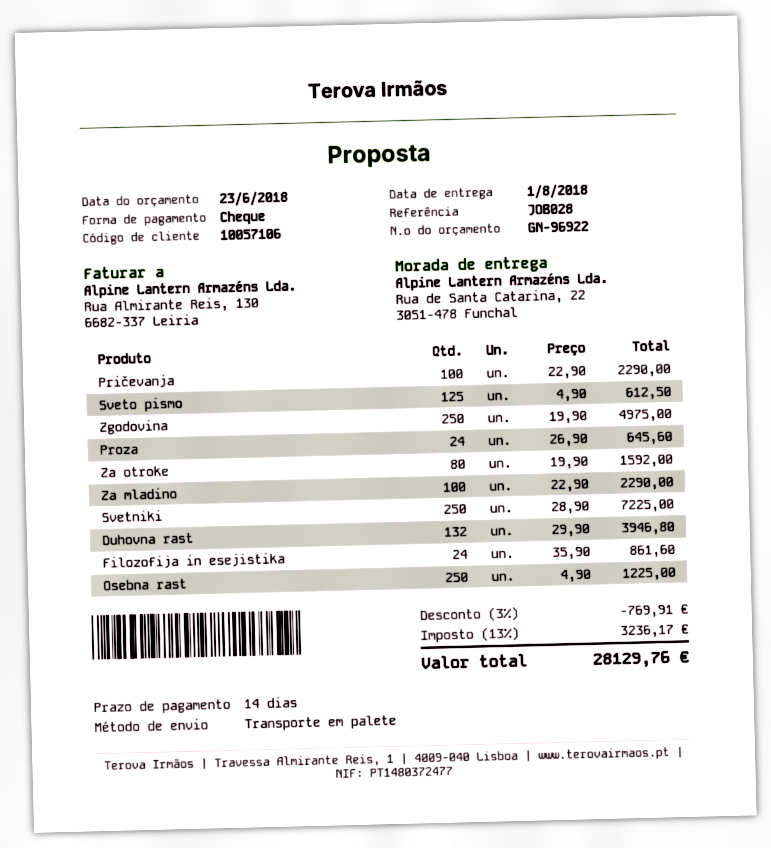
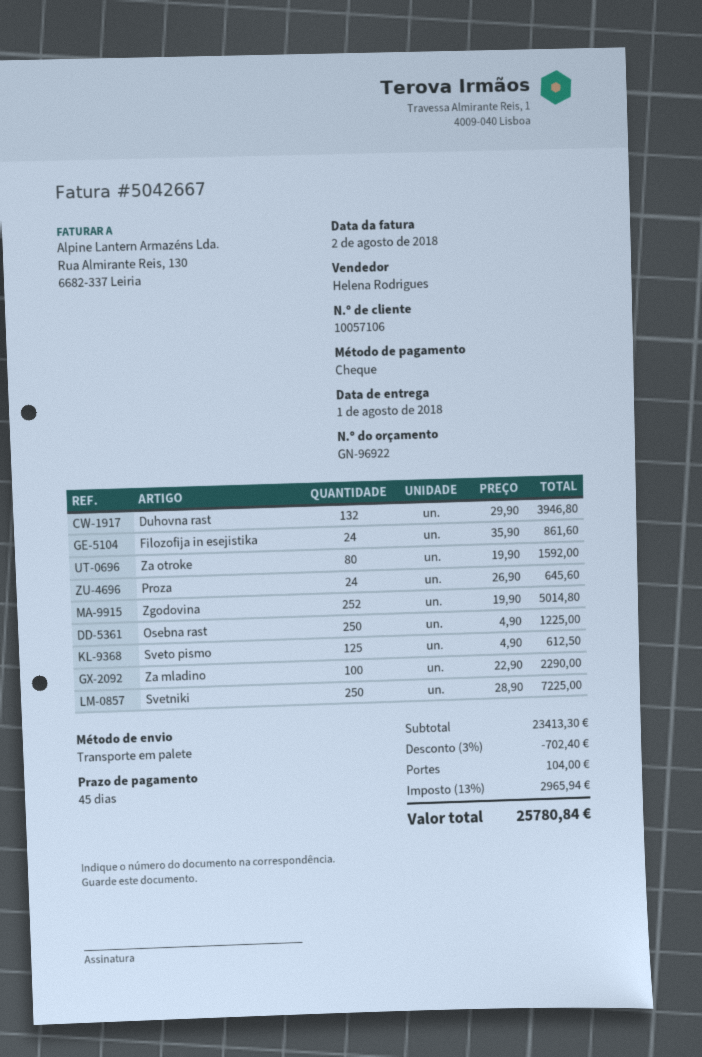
payment terms: 14 days -> 45 days
Pričevanja: 100 x 22.90 = 2290.00 -> none
Zgodovina: 250 x 19.90 = 4975.00 -> 252 x 19.90 = 5014.80
discount: 3% = 769.91 -> 3% = 702.40
shipping: none -> 104.00
tax: 13% = 3236.17 -> 13% = 2965.94
total: 28129.76 -> 25780.84

